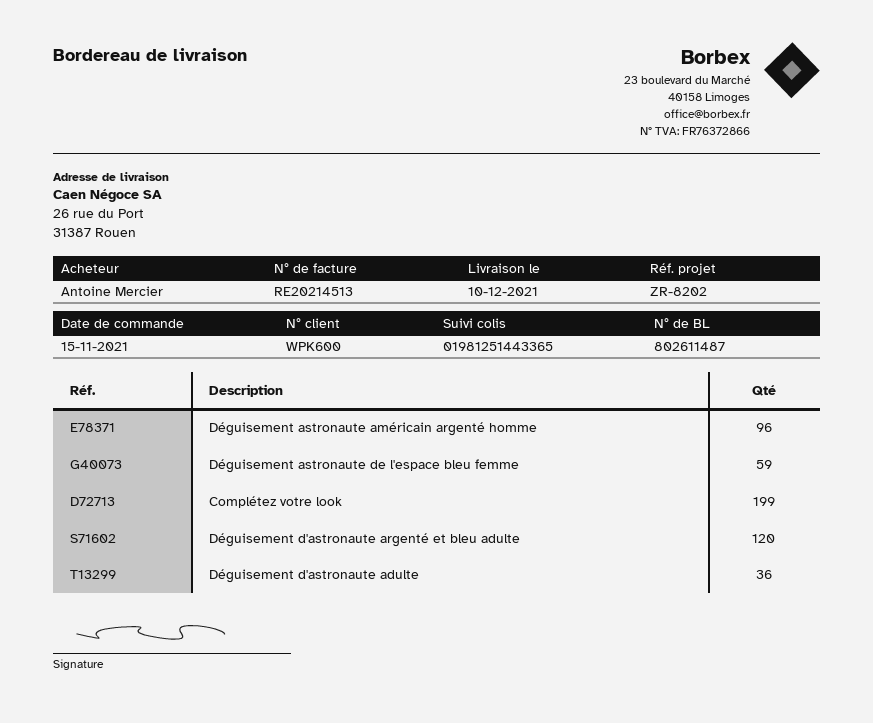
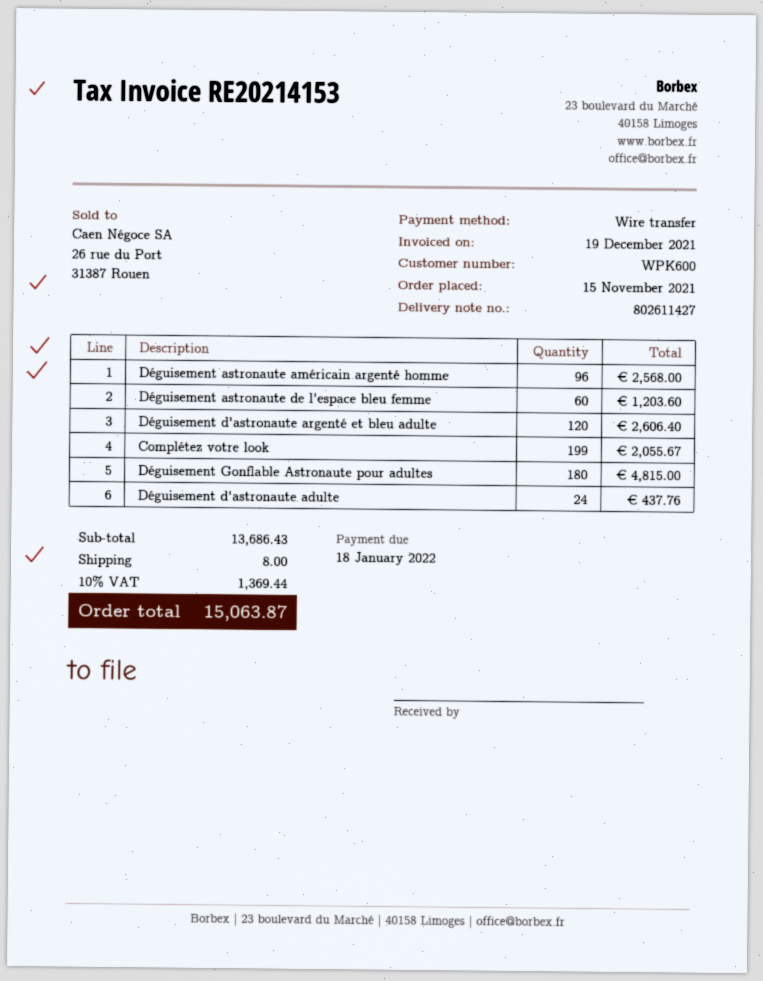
delivery note number: 802611487 -> 802611427
invoice number: RE20214513 -> RE20214153
Déguisement astronaute de l'espace bleu femme: 59 -> 60
Déguisement d'astronaute adulte: 36 -> 24
Déguisement Gonflable Astronaute pour adultes: none -> 180

